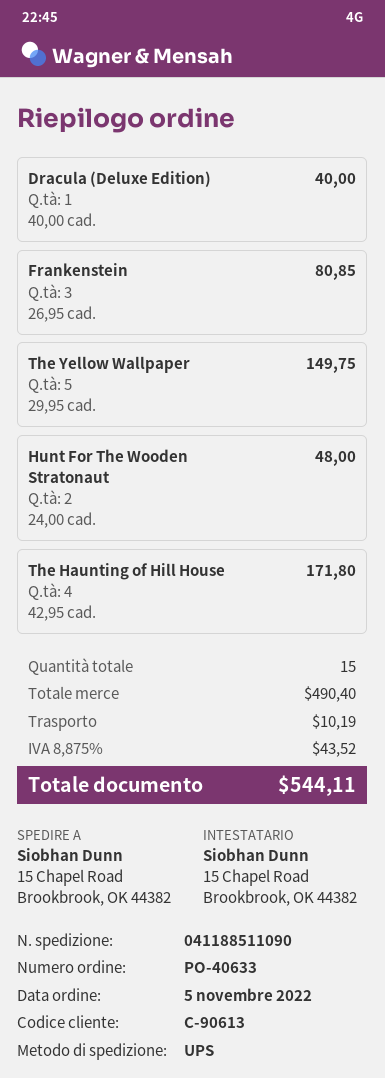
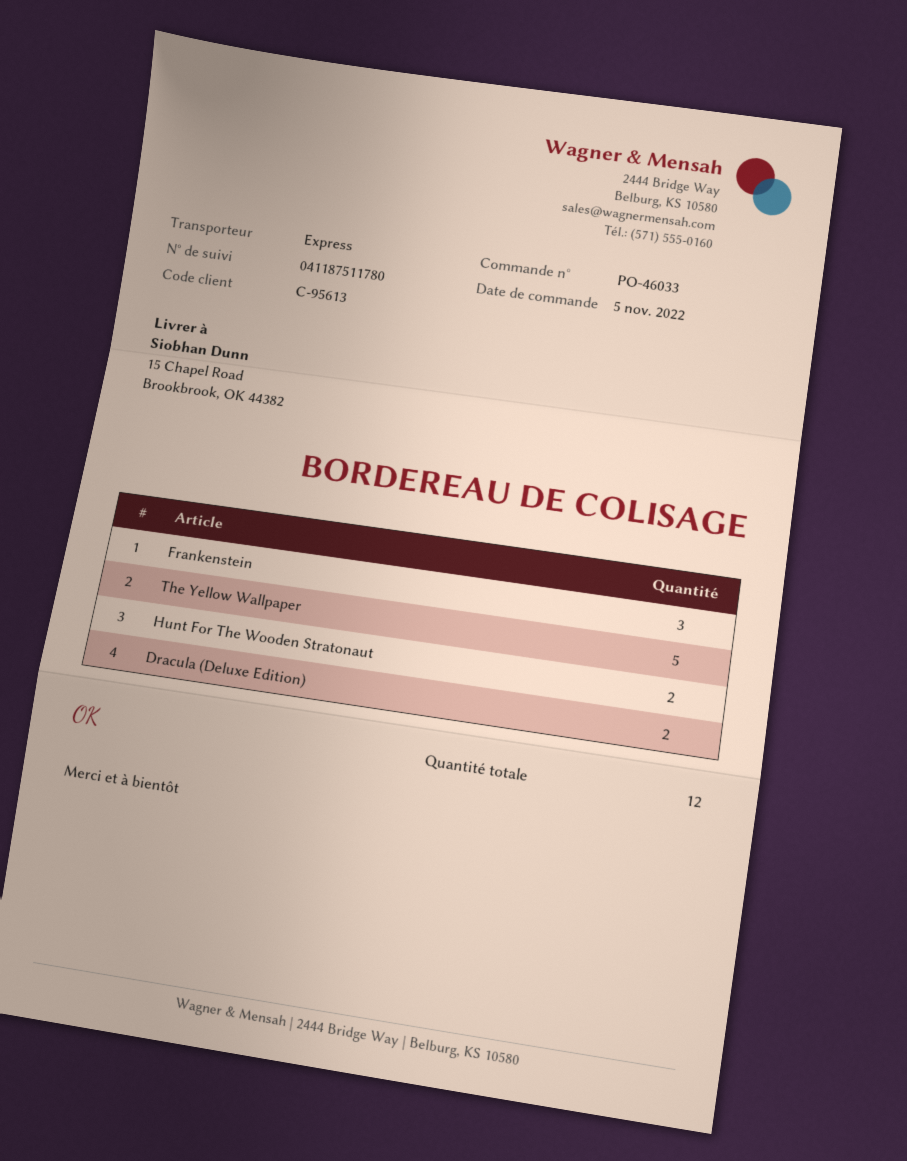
order number: PO-40633 -> PO-46033
customer number: C-90613 -> C-95613
shipping method: UPS -> express
tracking number: 041188511090 -> 041187511780
Dracula (Deluxe Edition): 1 -> 2
The Haunting of Hill House: 4 -> none
total quantity: 15 -> 12

